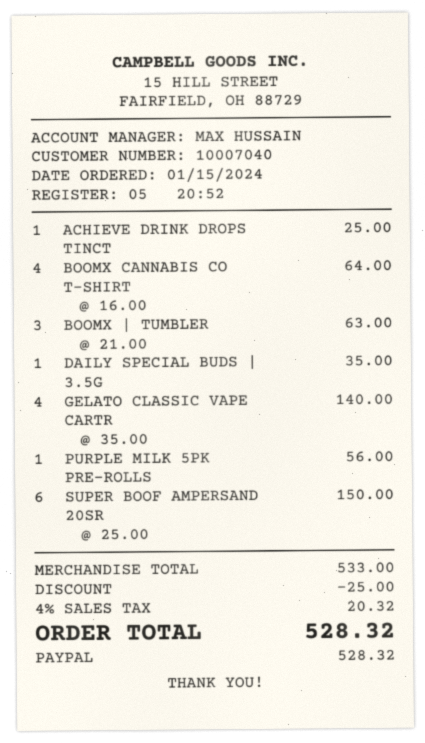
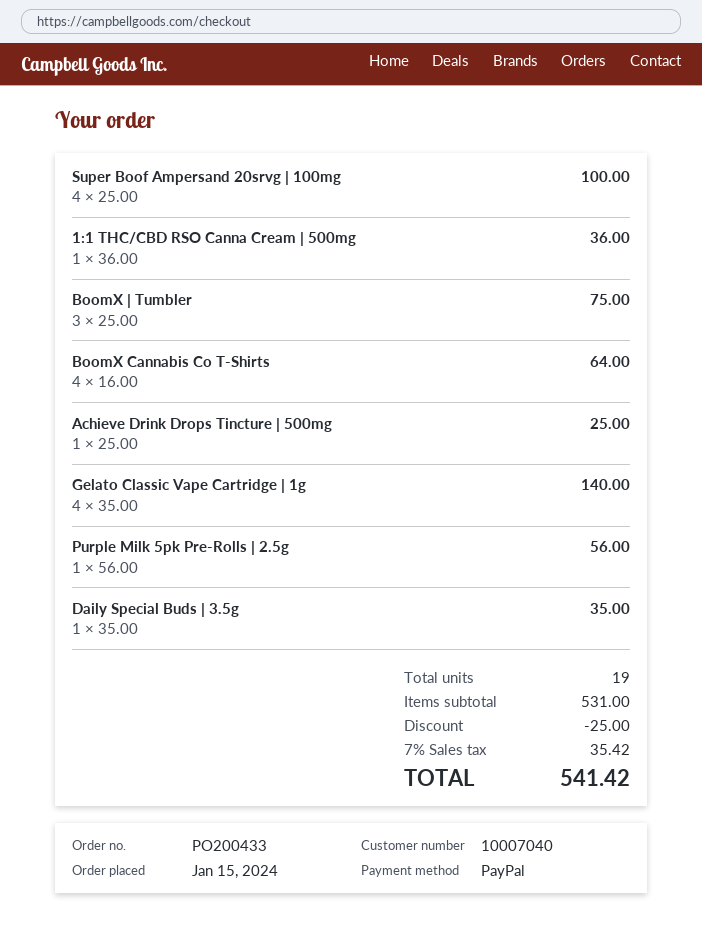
BOOMX | TUMBLER: 3 x 21.00 = 63.00 -> 3 x 25.00 = 75.00
SUPER BOOF AMPERSAND 20SR: 6 x 25.00 = 150.00 -> 4 x 25.00 = 100.00
1:1 THC/CBD RSO Canna Cream | 500mg: none -> 1 x 36.00 = 36.00
subtotal: 533.00 -> 531.00
tax: 4% = 20.32 -> 7% = 35.42
total: 528.32 -> 541.42

